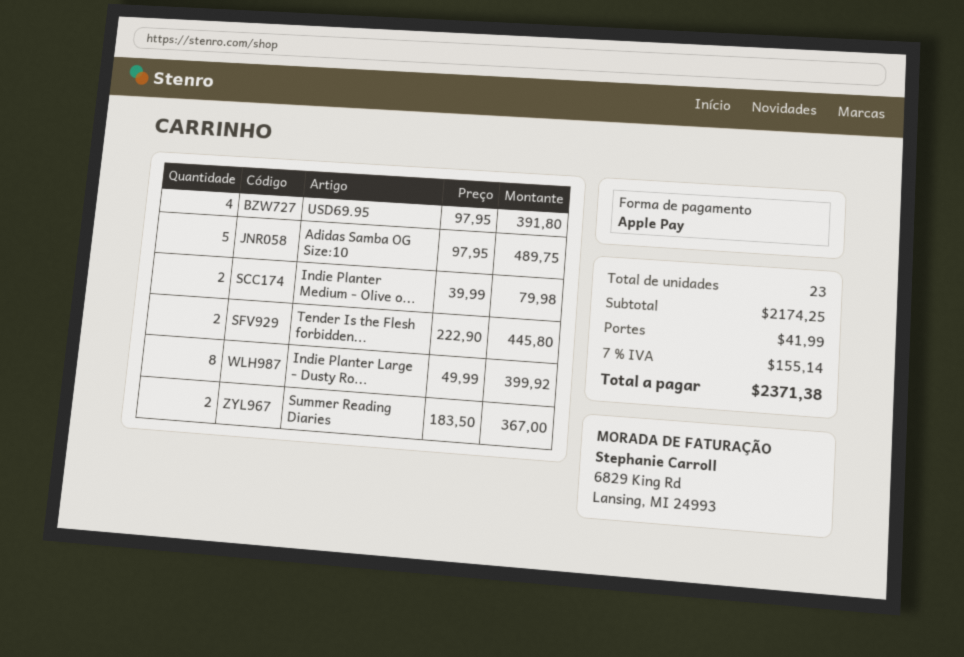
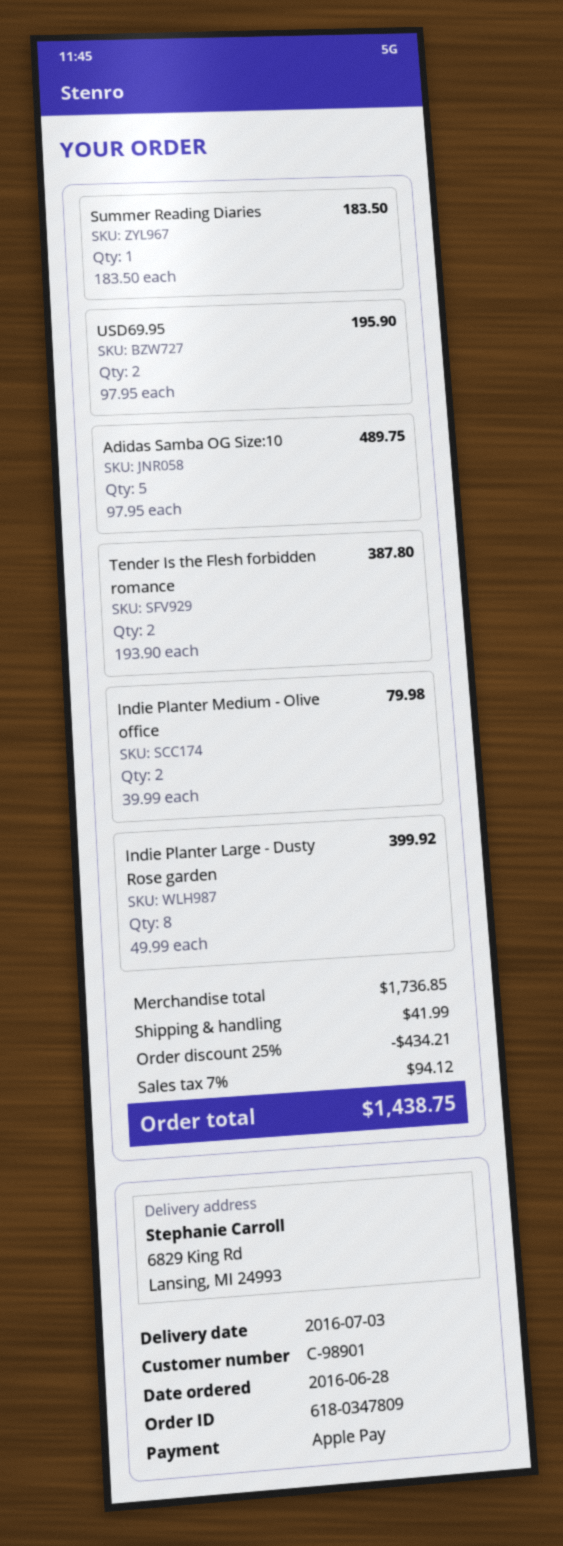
USD69.95: 4 x 97.95 = 391.80 -> 2 x 97.95 = 195.90
Tender Is the Flesh forbidden...: 2 x 222.90 = 445.80 -> 2 x 193.90 = 387.80
Summer Reading Diaries: 2 x 183.50 = 367.00 -> 1 x 183.50 = 183.50
subtotal: 2174.25 -> 1736.85
discount: none -> 25% = 434.21
tax: 7% = 155.14 -> 7% = 94.12
total: 2371.38 -> 1438.75

